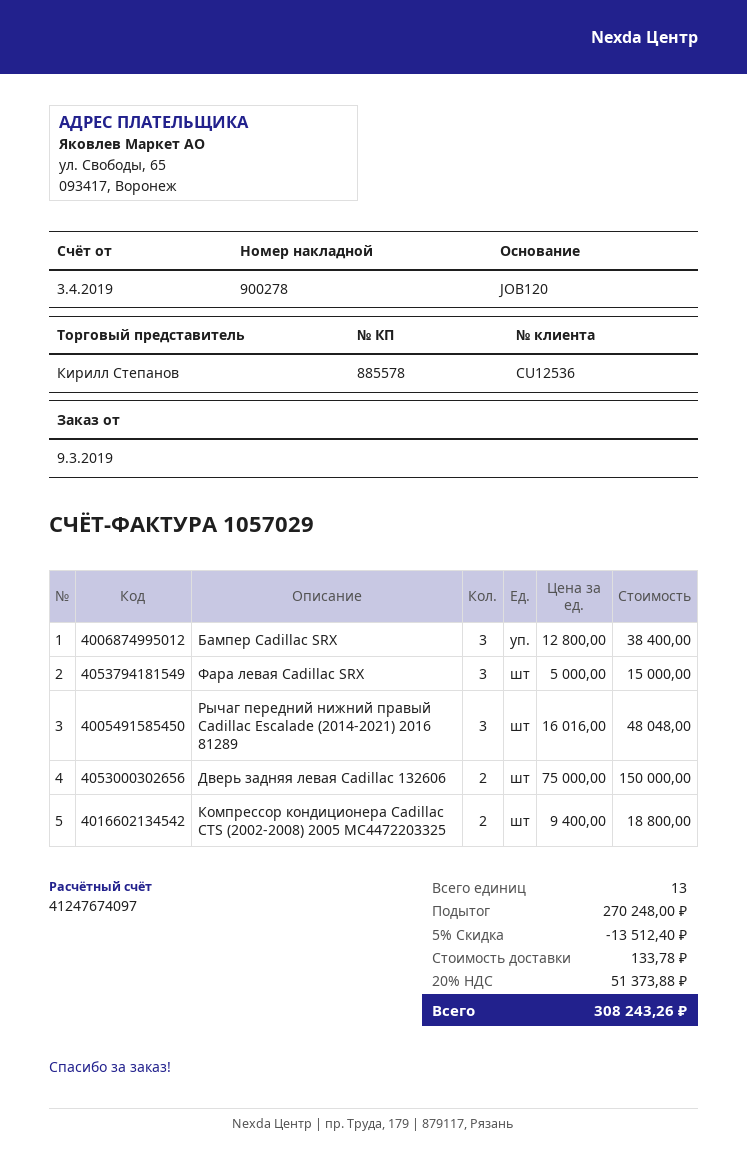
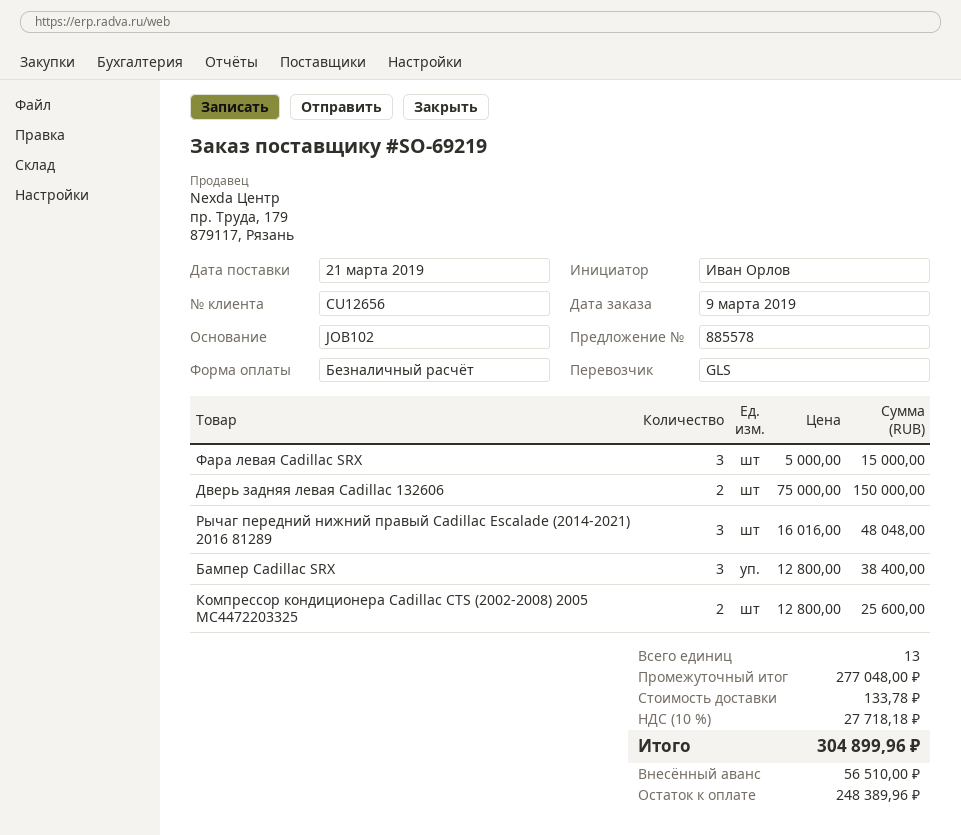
customer number: CU12536 -> CU12656
reference: JOB120 -> JOB102
Компрессор кондиционера Cadillac CTS (2002-2008) 2005 MC4472203325: 2 x 9400.00 = 18800.00 -> 2 x 12800.00 = 25600.00
subtotal: 270248.00 -> 277048.00
discount: 5% = 13512.40 -> none
tax: 20% = 51373.88 -> 10% = 27718.18
total: 308243.26 -> 304899.96

